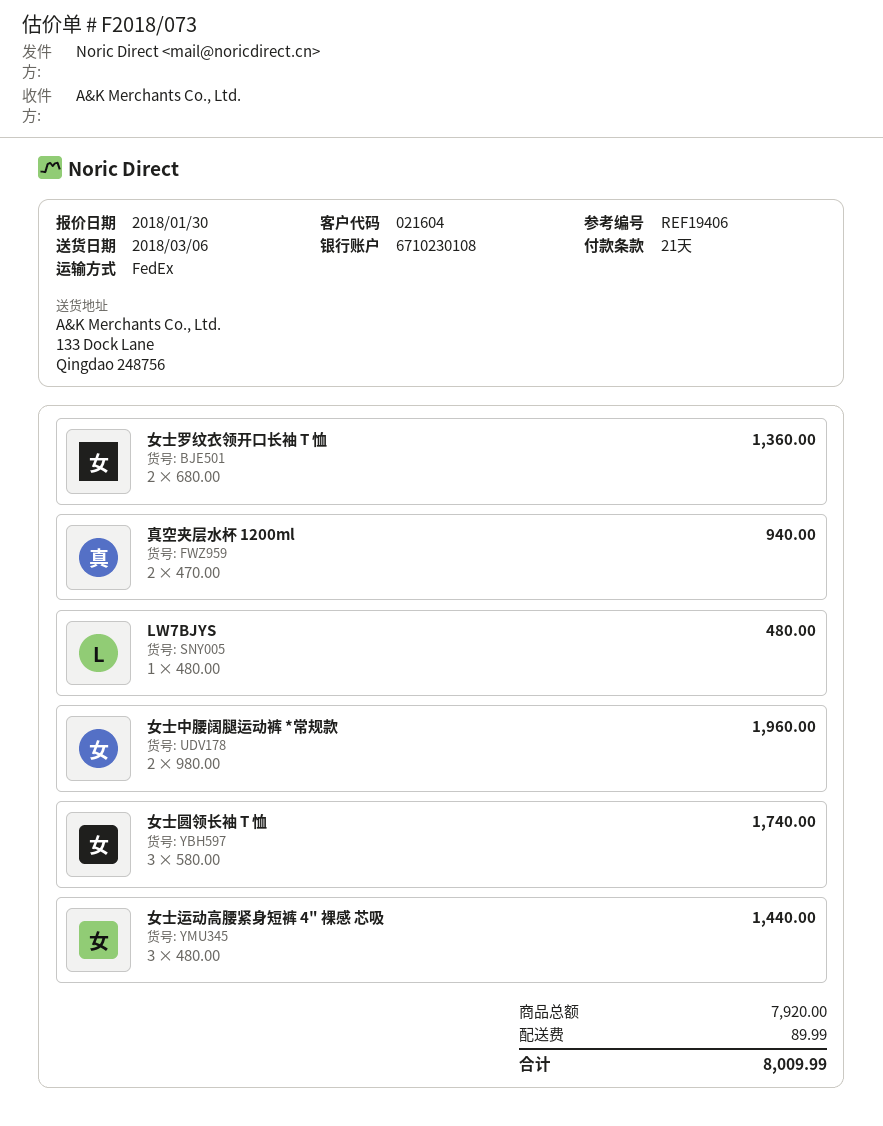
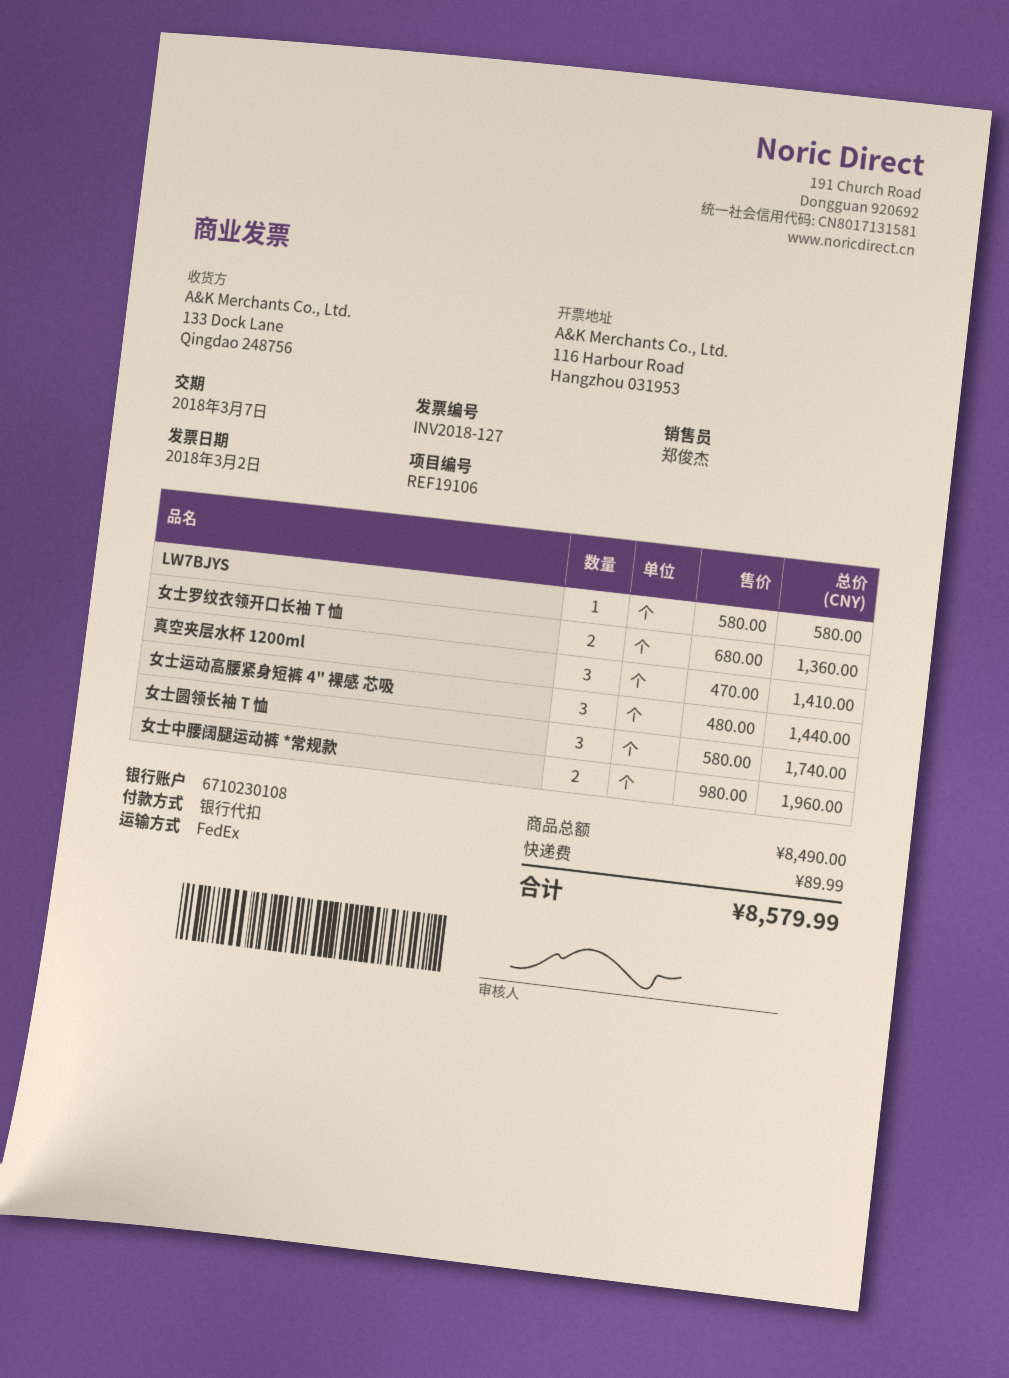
delivery date: 2018-03-06 -> 2018-03-07
reference: REF19406 -> REF19106
真空夹层水杯 1200ml: 2 x 470.00 = 940.00 -> 3 x 470.00 = 1410.00
LW7BJYS: 1 x 480.00 = 480.00 -> 1 x 580.00 = 580.00
subtotal: 7920.00 -> 8490.00
total: 8009.99 -> 8579.99

